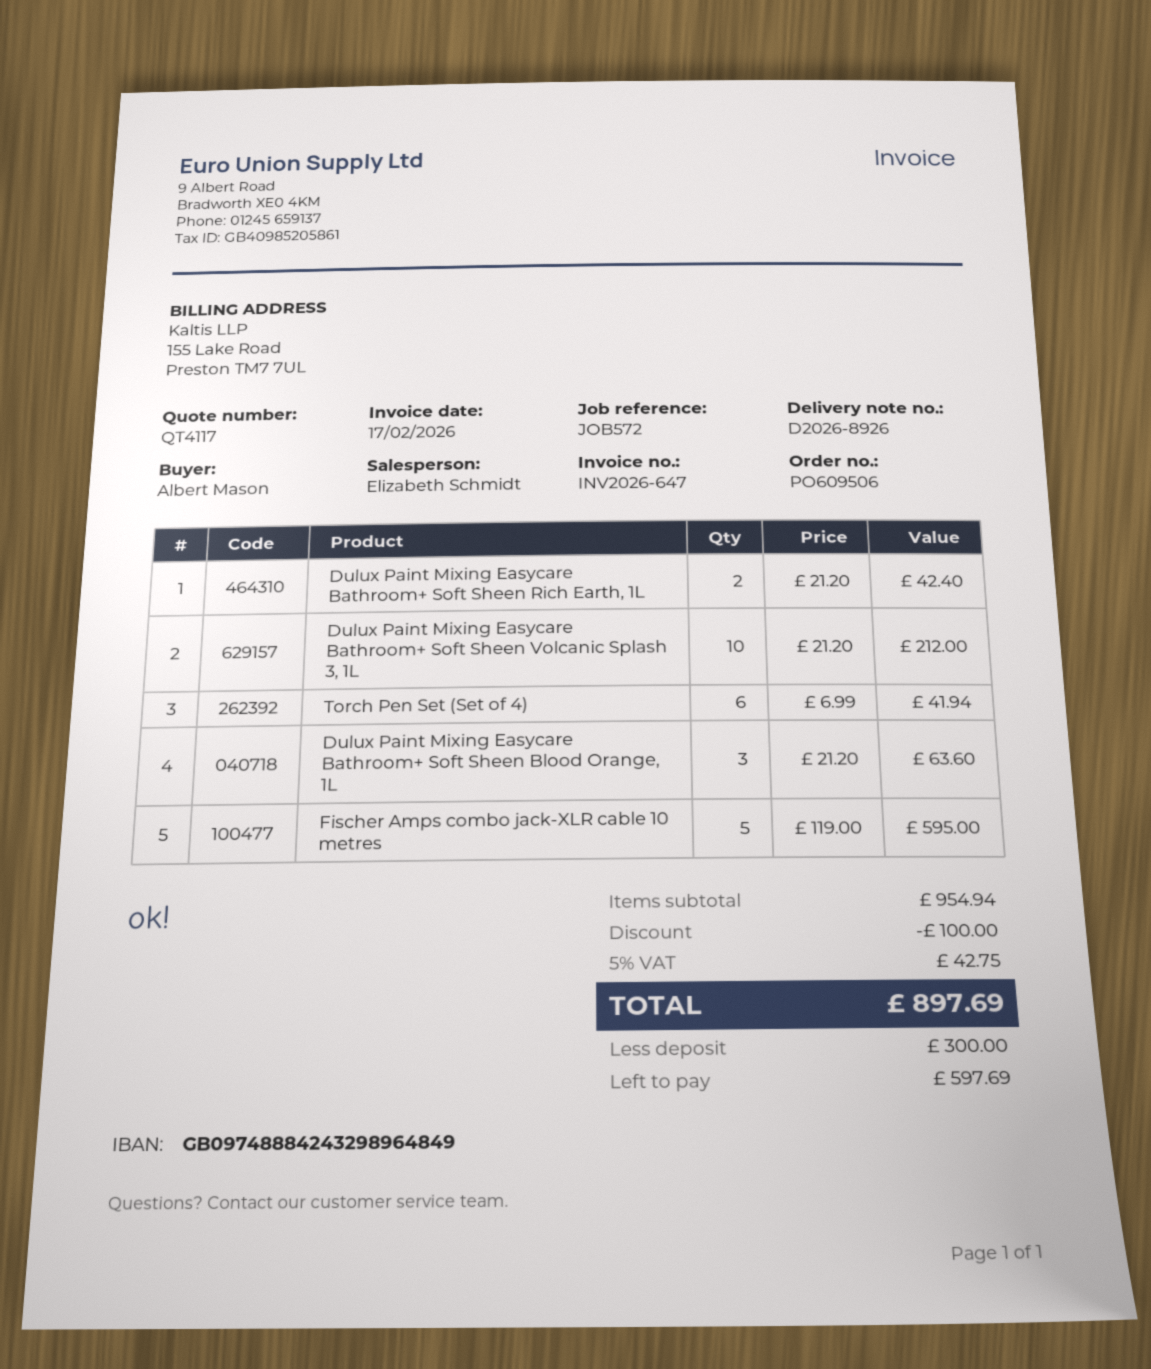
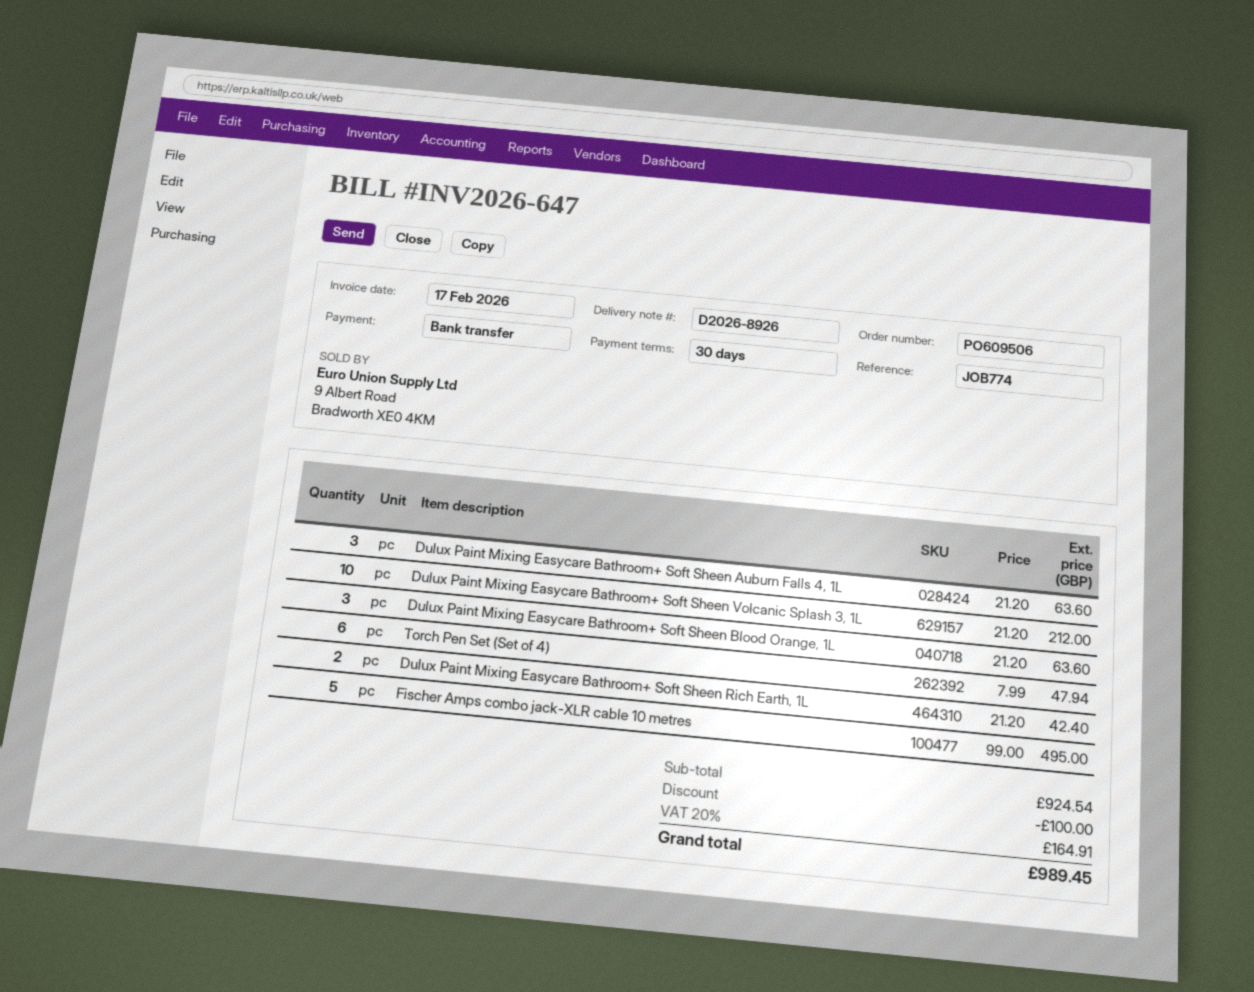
reference: JOB572 -> JOB774
Torch Pen Set (Set of 4): 6 x 6.99 = 41.94 -> 6 x 7.99 = 47.94
Fischer Amps combo jack-XLR cable 10 metres: 5 x 119.00 = 595.00 -> 5 x 99.00 = 495.00
Dulux Paint Mixing Easycare Bathroom+ Soft Sheen Auburn Falls 4, 1L: none -> 3 x 21.20 = 63.60
subtotal: 954.94 -> 924.54
tax: 5% = 42.75 -> 20% = 164.91
total: 897.69 -> 989.45

